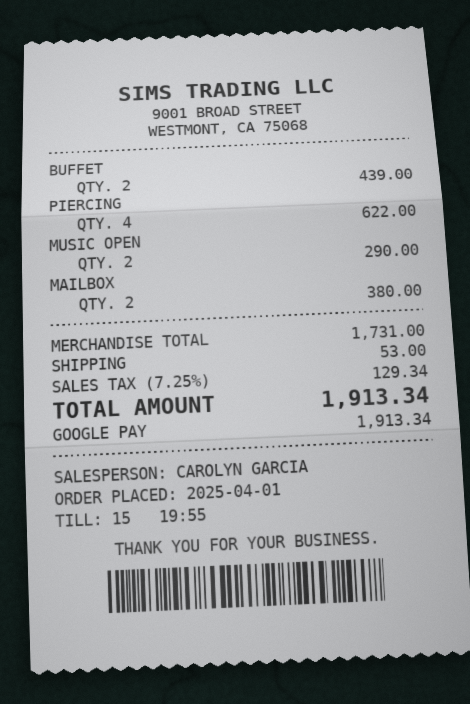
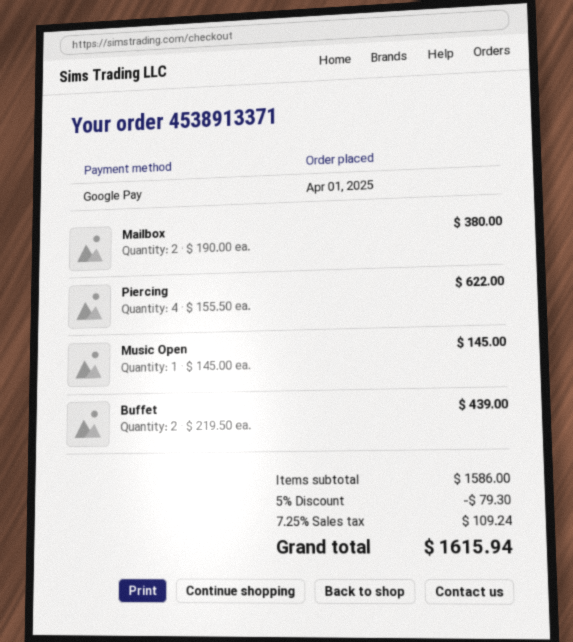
MUSIC OPEN: 2 for 290.00 -> 1 for 145.00
subtotal: 1731.00 -> 1586.00
discount: none -> 5% = 79.30
shipping: 53.00 -> none
tax: 7.25% = 129.34 -> 7.25% = 109.24
total: 1913.34 -> 1615.94

